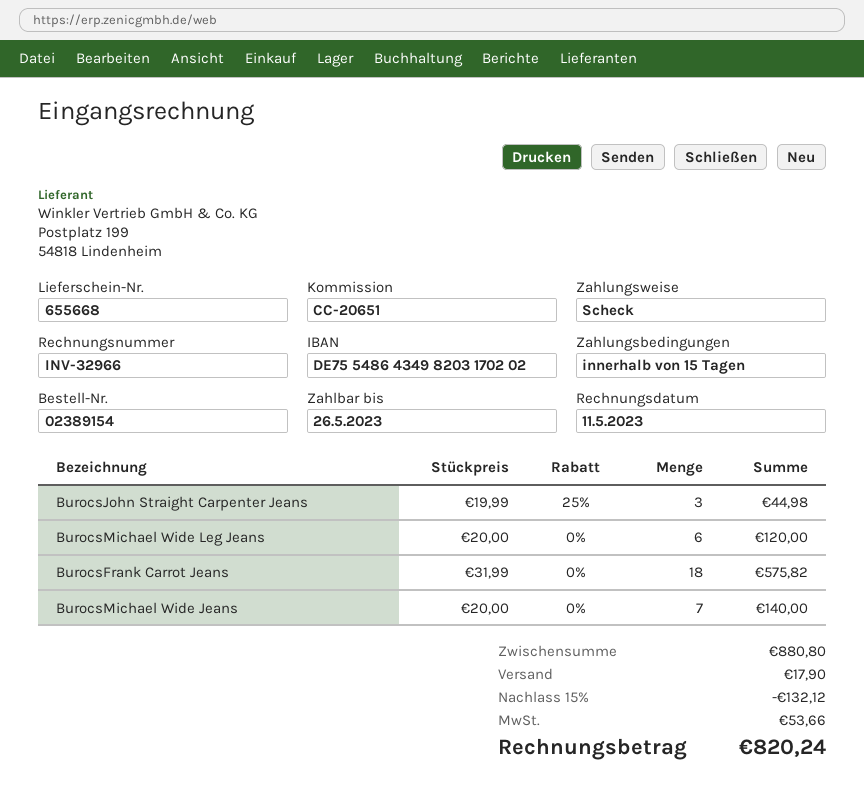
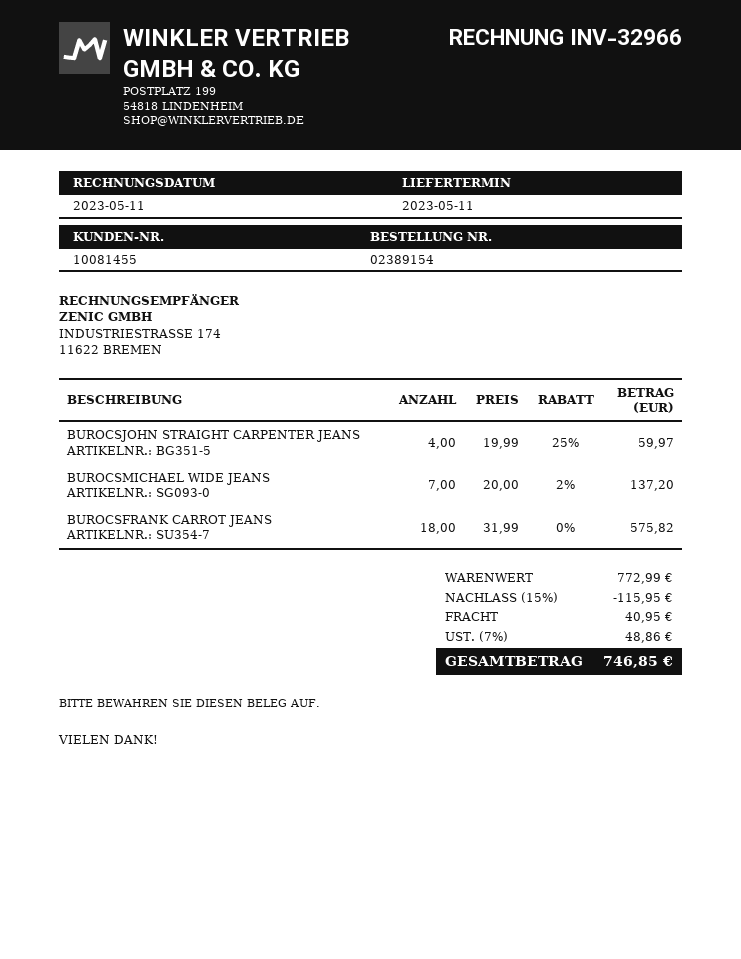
BurocsJohn Straight Carpenter Jeans: 3 x 19.99 - 25% = 44.98 -> 4 x 19.99 - 25% = 59.97
BurocsMichael Wide Leg Jeans: 6 x 20.00 = 120.00 -> none
BurocsMichael Wide Jeans: 7 x 20.00 = 140.00 -> 7 x 20.00 - 2% = 137.20
subtotal: 880.80 -> 772.99
discount: 15% = 132.12 -> 15% = 115.95
shipping: 17.90 -> 40.95
tax: 53.66 -> 48.86
total: 820.24 -> 746.85

